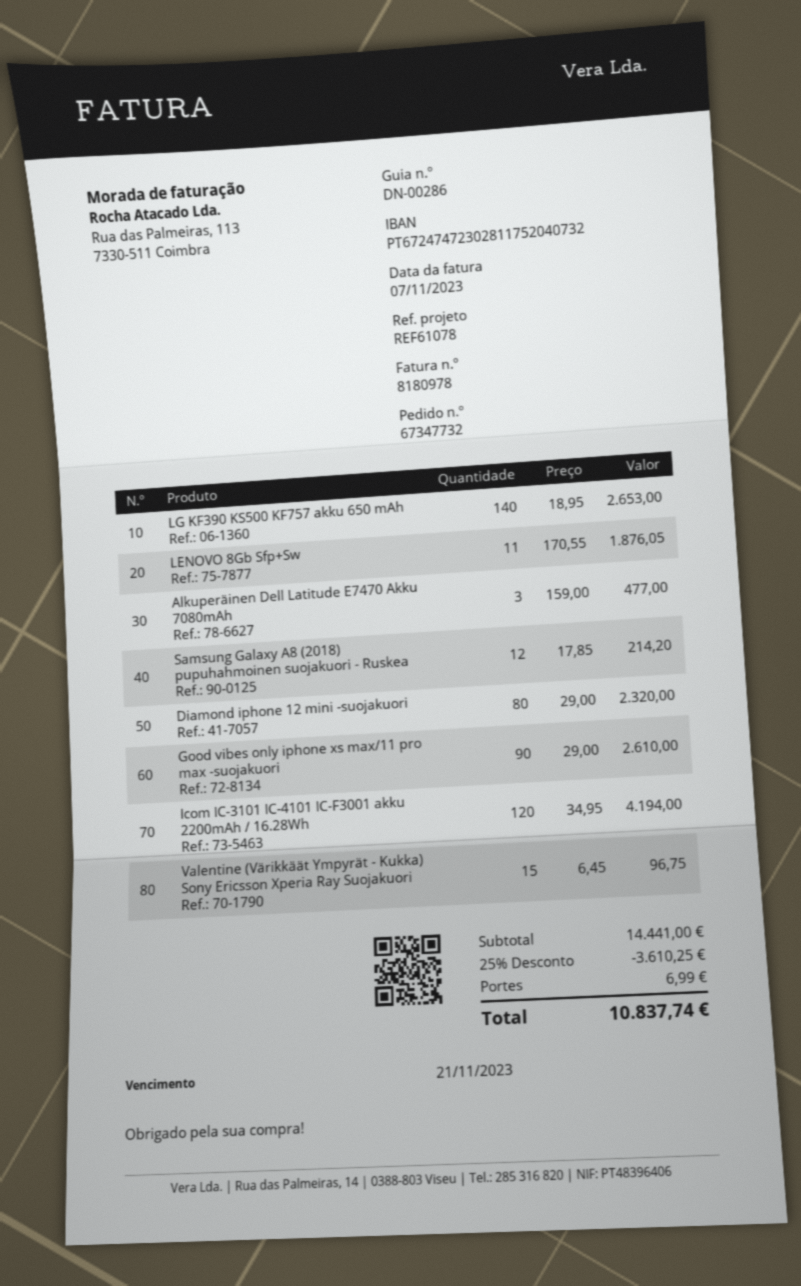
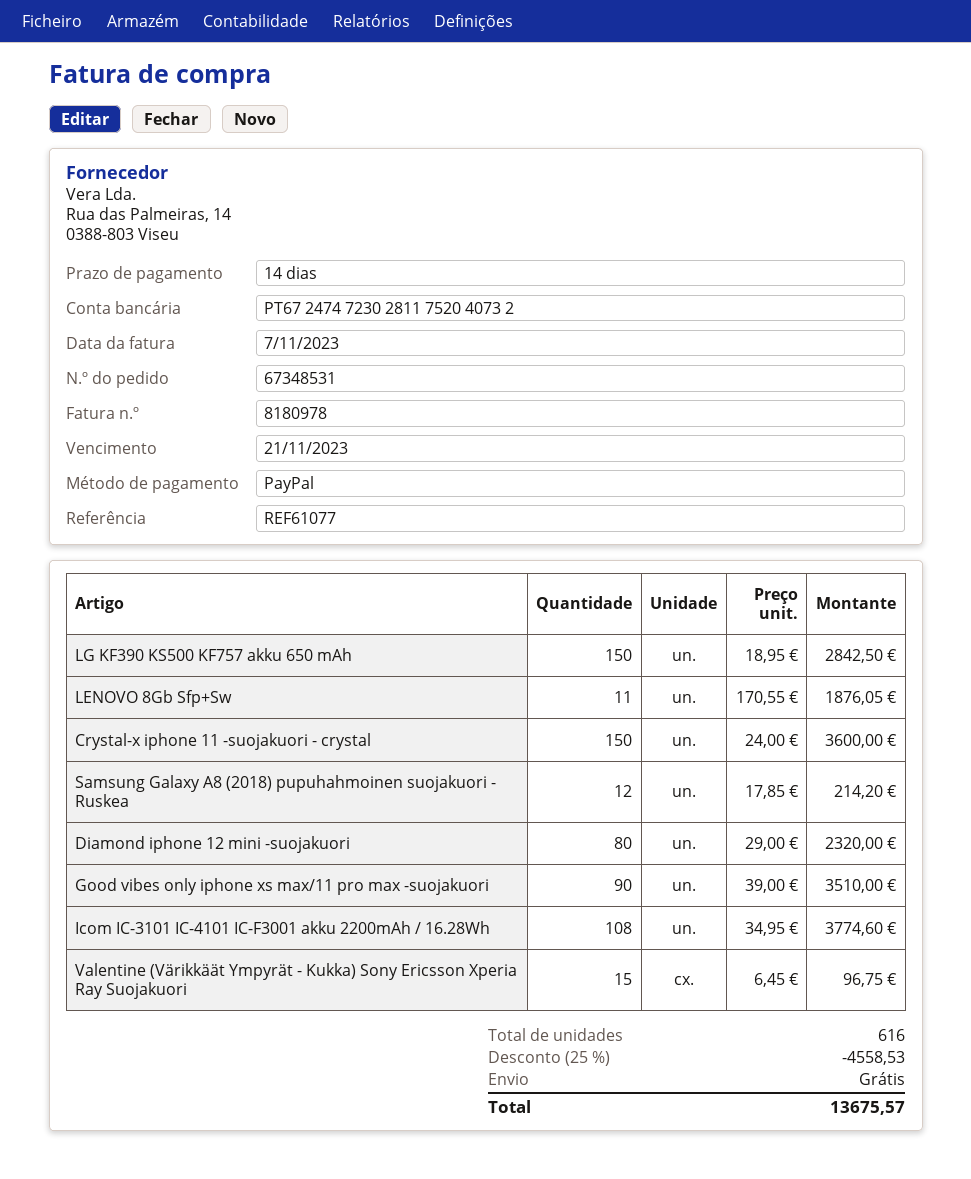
order number: 67347732 -> 67348531
reference: REF61078 -> REF61077
LG KF390 KS500 KF757 akku 650 mAh: 140 x 18.95 = 2653.00 -> 150 x 18.95 = 2842.50
Alkuperäinen Dell Latitude E7470 Akku 7080mAh: 3 x 159.00 = 477.00 -> none
Good vibes only iphone xs max/11 pro max -suojakuori: 90 x 29.00 = 2610.00 -> 90 x 39.00 = 3510.00
Icom IC-3101 IC-4101 IC-F3001 akku 2200mAh / 16.28Wh: 120 x 34.95 = 4194.00 -> 108 x 34.95 = 3774.60
Crystal-x iphone 11 -suojakuori - crystal: none -> 150 x 24.00 = 3600.00
discount: 25% = 3610.25 -> 25% = 4558.53
shipping: 6.99 -> 0.00
total: 10837.74 -> 13675.57

